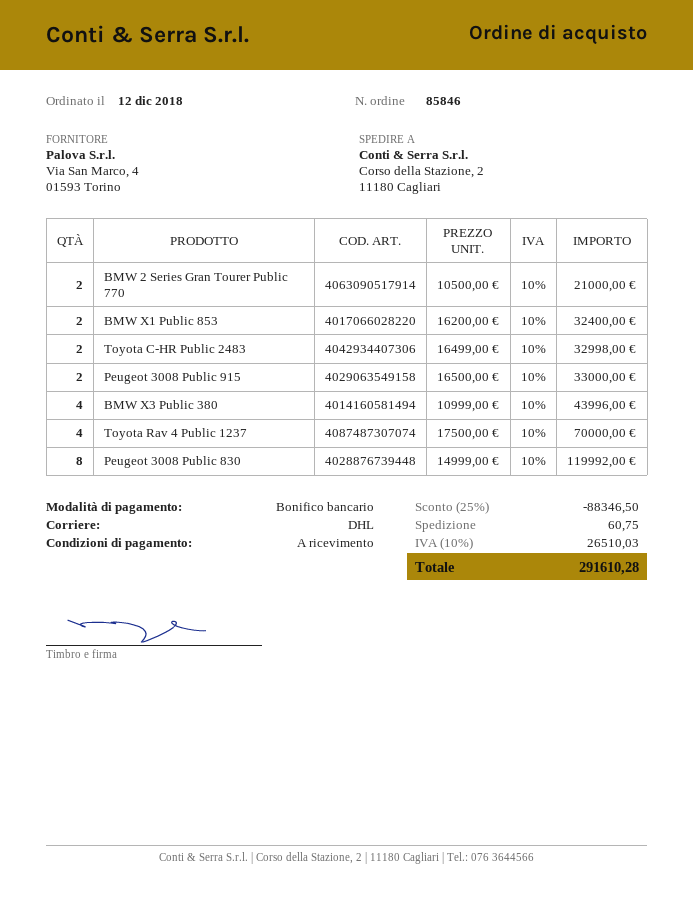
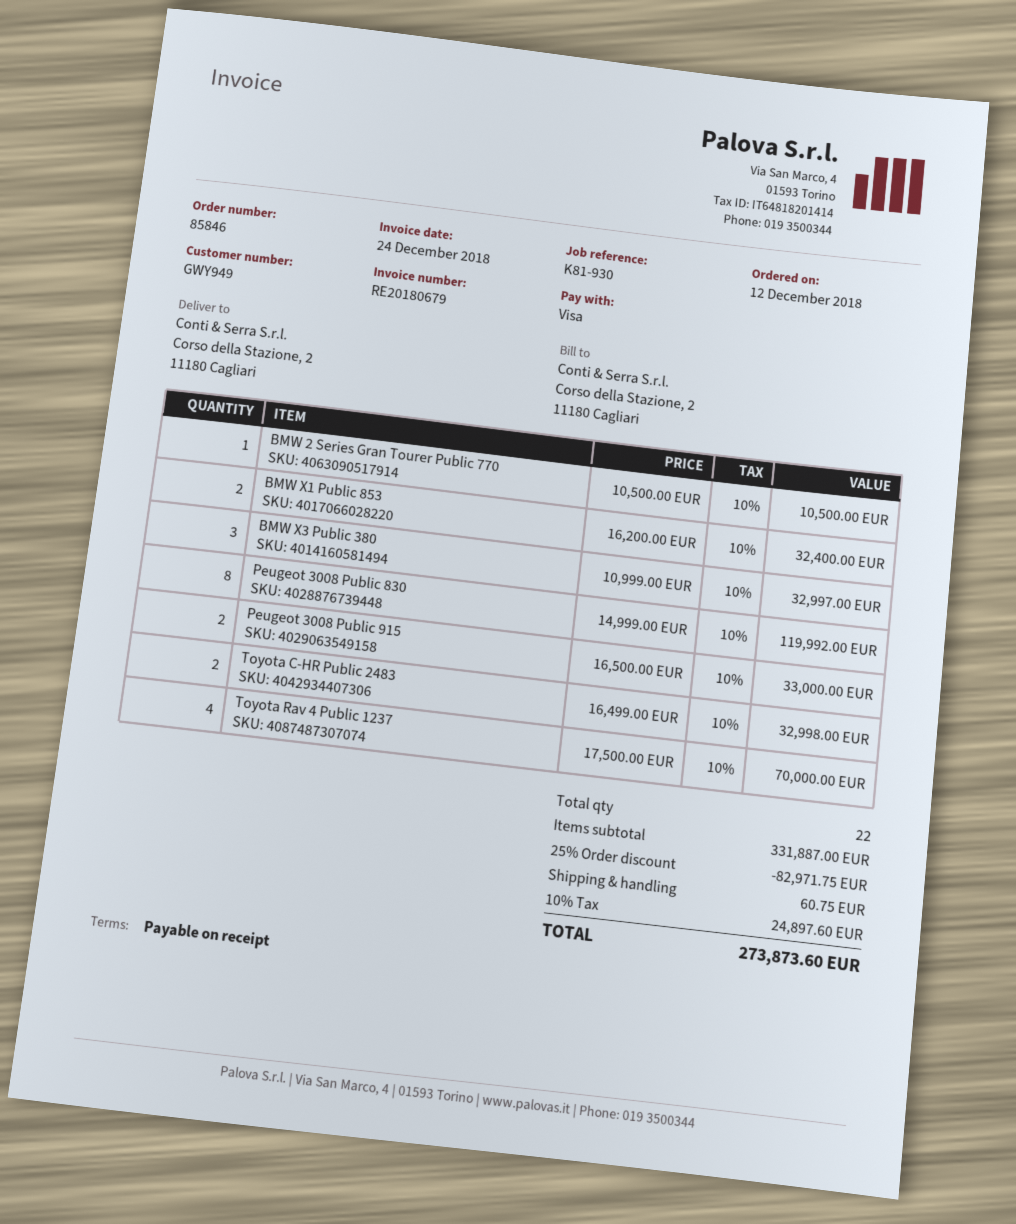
payment method: bank transfer -> Visa
BMW 2 Series Gran Tourer Public 770: 2 x 10500.00 = 21000.00 -> 1 x 10500.00 = 10500.00
BMW X3 Public 380: 4 x 10999.00 = 43996.00 -> 3 x 10999.00 = 32997.00
discount: 25% = 88346.50 -> 25% = 82971.75
tax: 10% = 26510.03 -> 10% = 24897.60
total: 291610.28 -> 273873.60

